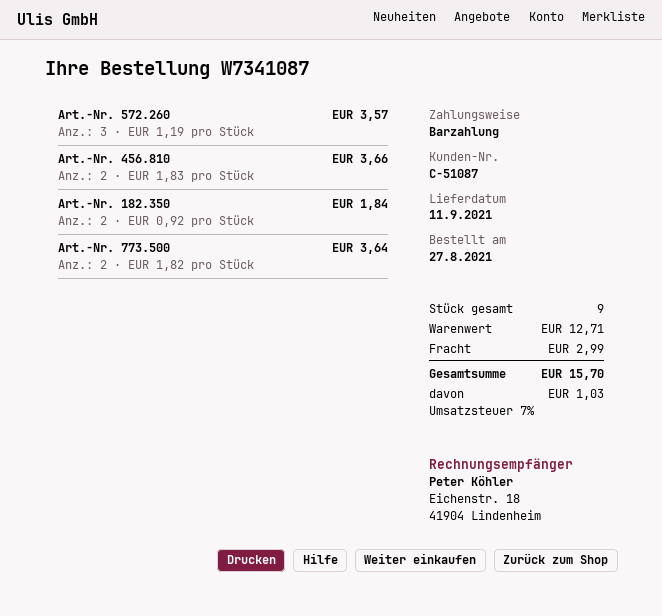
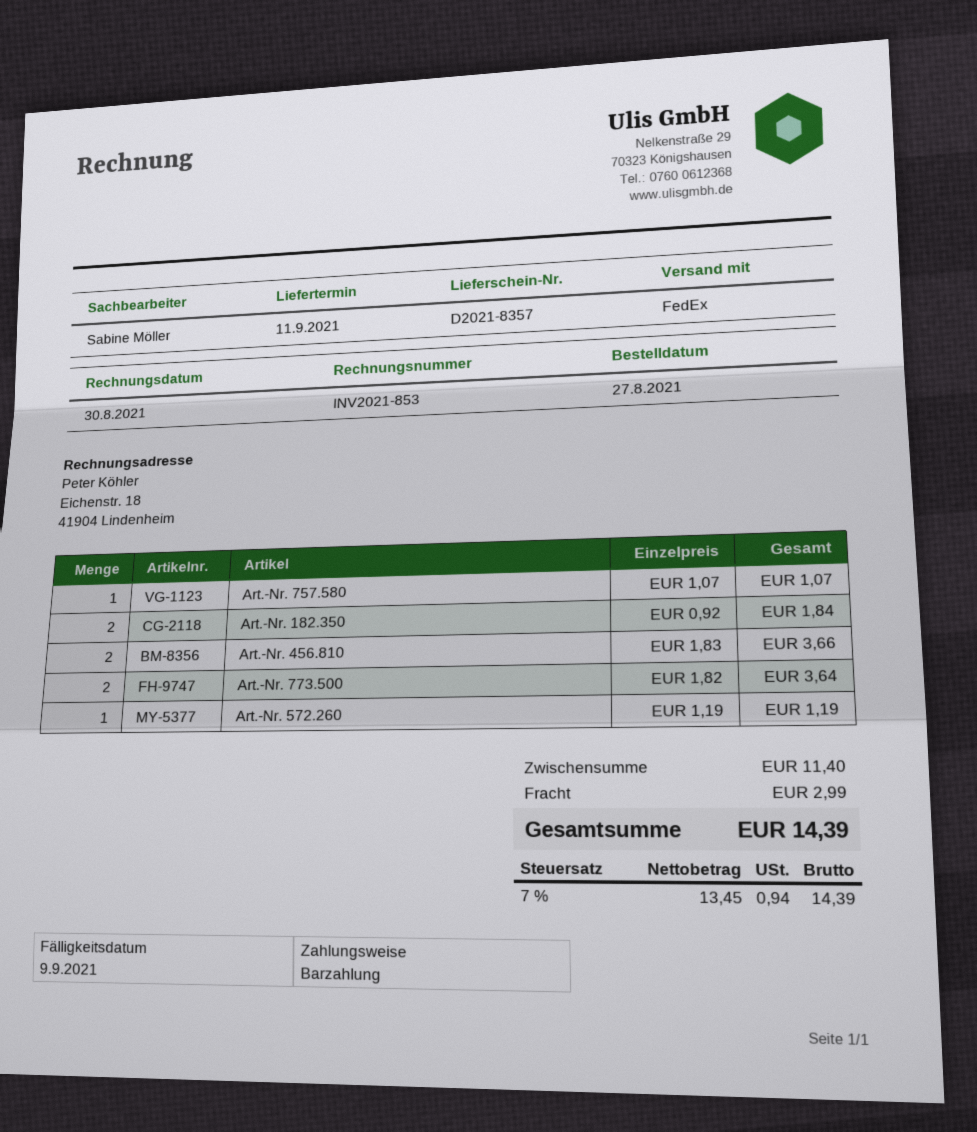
Art.-Nr. 572.260: 3 x 1.19 = 3.57 -> 1 x 1.19 = 1.19
Art.-Nr. 757.580: none -> 1 x 1.07 = 1.07
subtotal: 12.71 -> 11.40
tax: 7% = 1.03 -> 7% = 0.94
total: 15.70 -> 14.39

